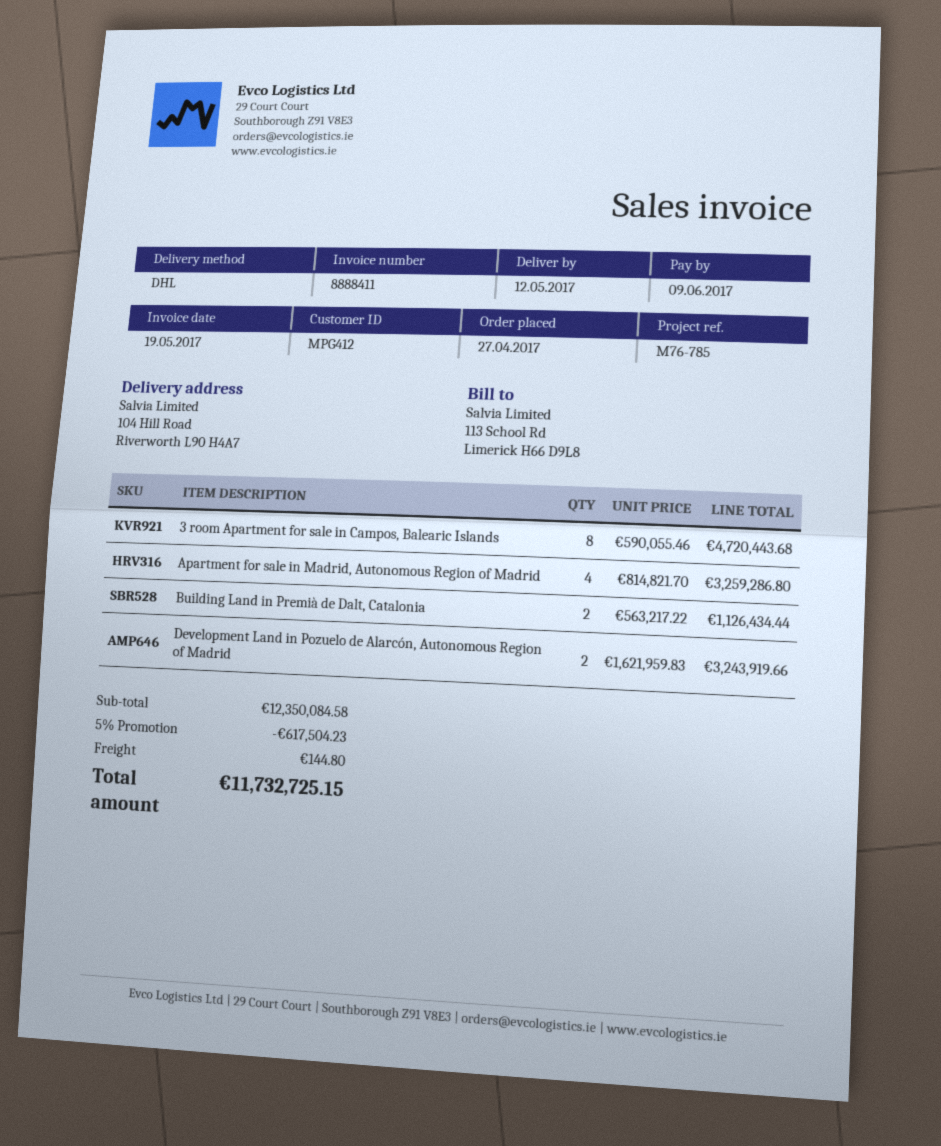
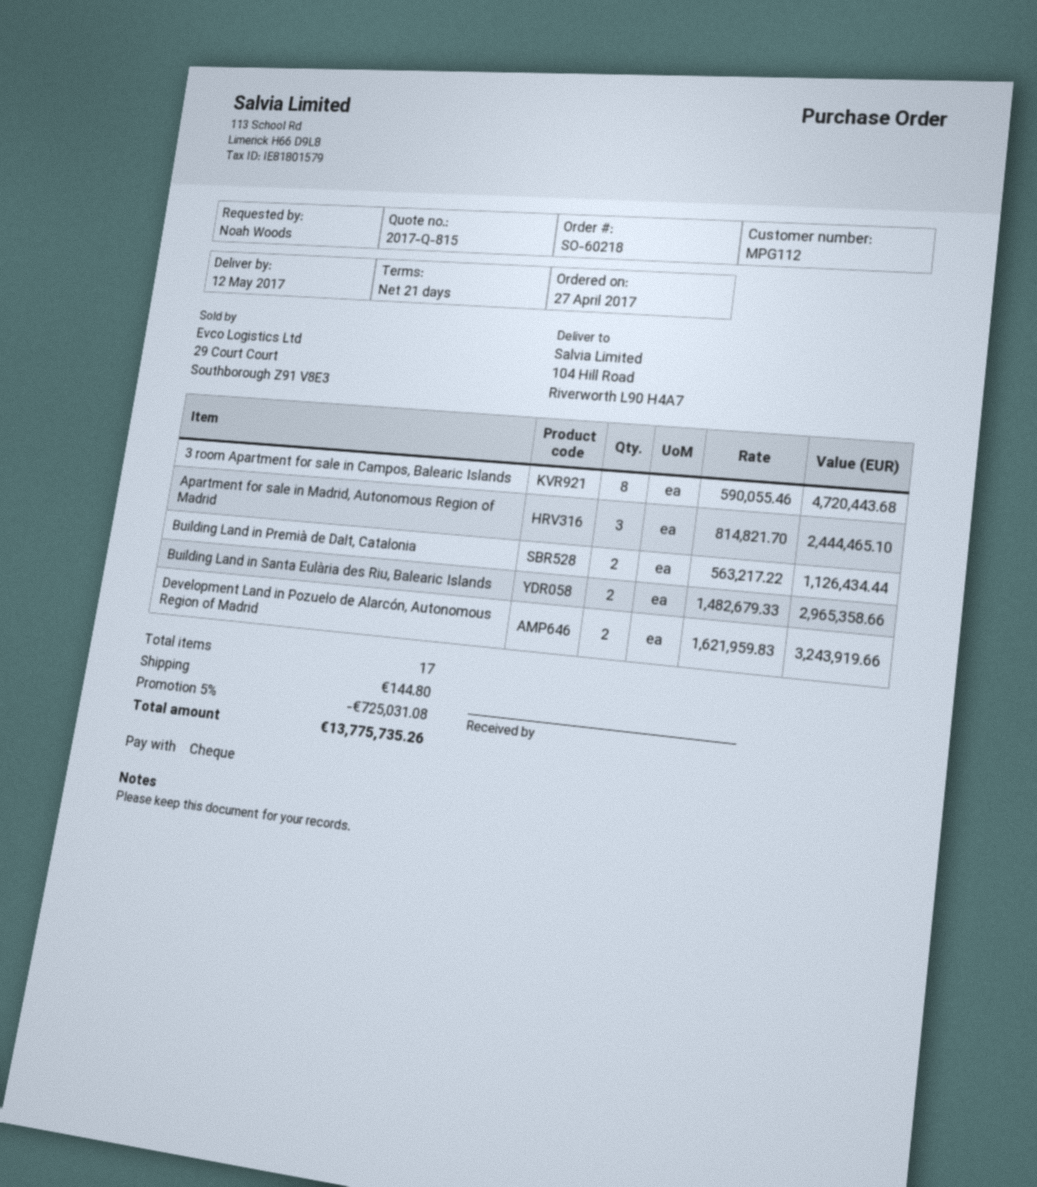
customer number: MPG412 -> MPG112
Apartment for sale in Madrid, Autonomous Region of Madrid: 4 x 814821.70 = 3259286.80 -> 3 x 814821.70 = 2444465.10
Building Land in Santa Eulària des Riu, Balearic Islands: none -> 2 x 1482679.33 = 2965358.66
discount: 5% = 617504.23 -> 5% = 725031.08
total: 11732725.15 -> 13775735.26

